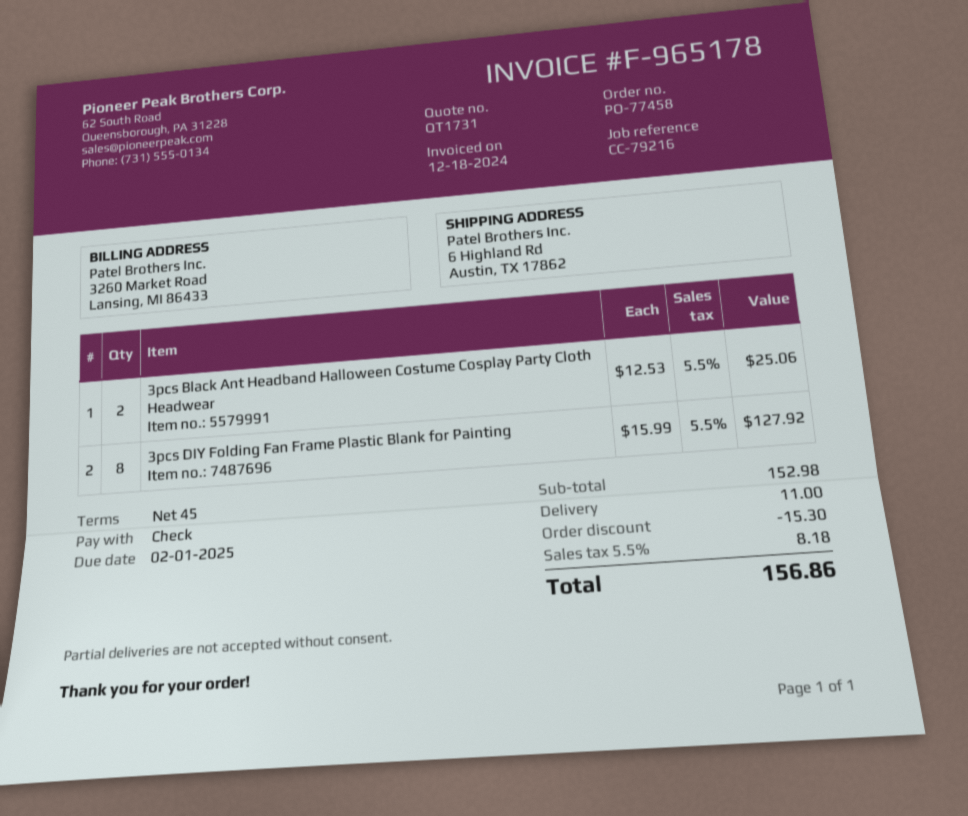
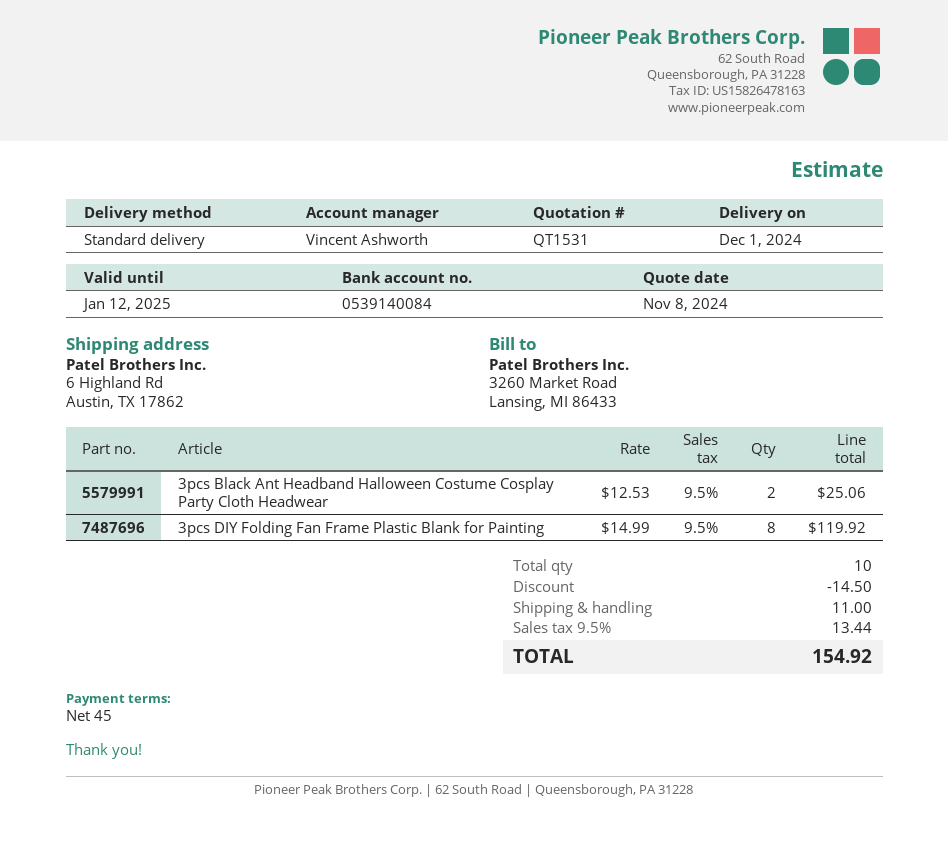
quote number: QT1731 -> QT1531
3pcs DIY Folding Fan Frame Plastic Blank for Painting: 8 x 15.99 = 127.92 -> 8 x 14.99 = 119.92
discount: 15.30 -> 14.50
tax: 5.5% = 8.18 -> 9.5% = 13.44
total: 156.86 -> 154.92

